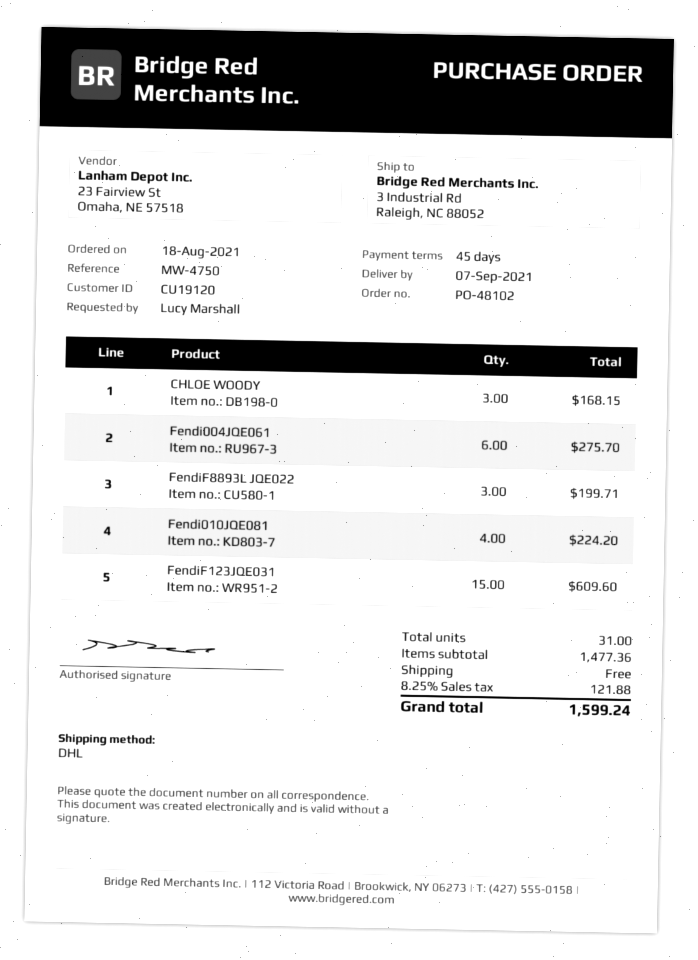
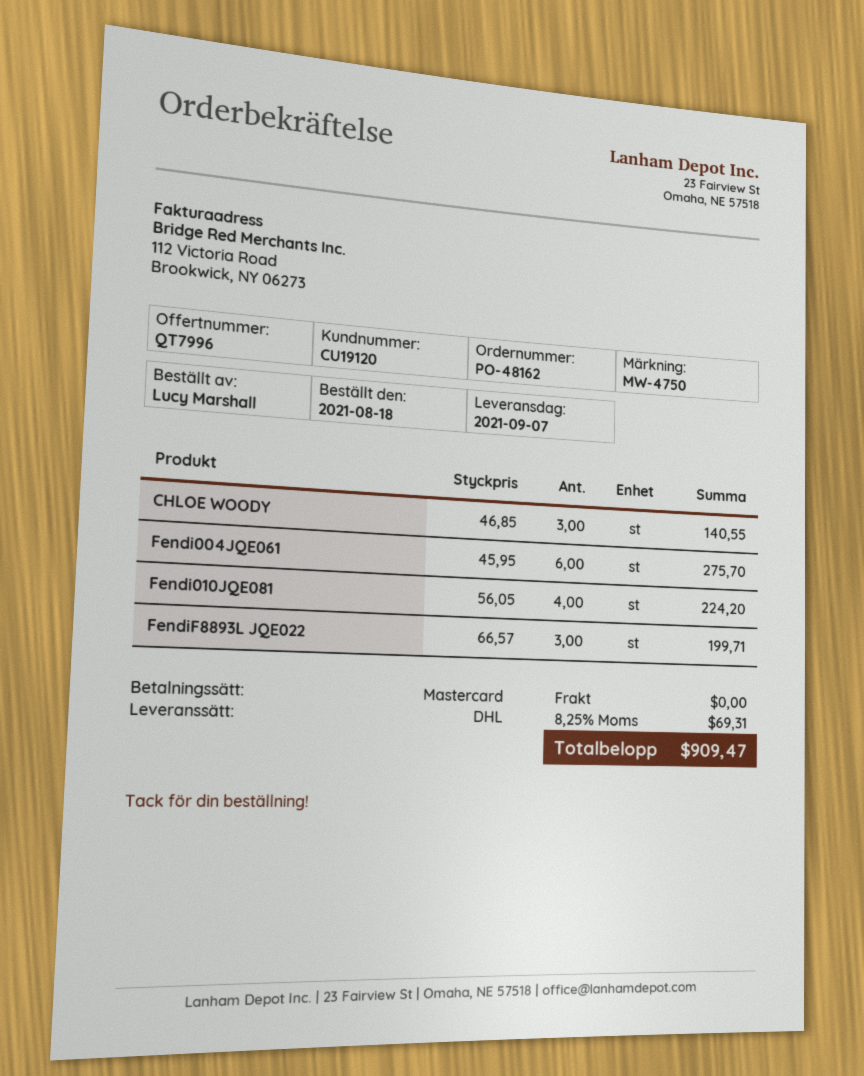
order number: PO-48102 -> PO-48162
CHLOE WOODY: 3 for 168.15 -> 3 for 140.55
FendiF123JQE031: 15 for 609.60 -> none
tax: 8.25% = 121.88 -> 8.25% = 69.31
total: 1599.24 -> 909.47

